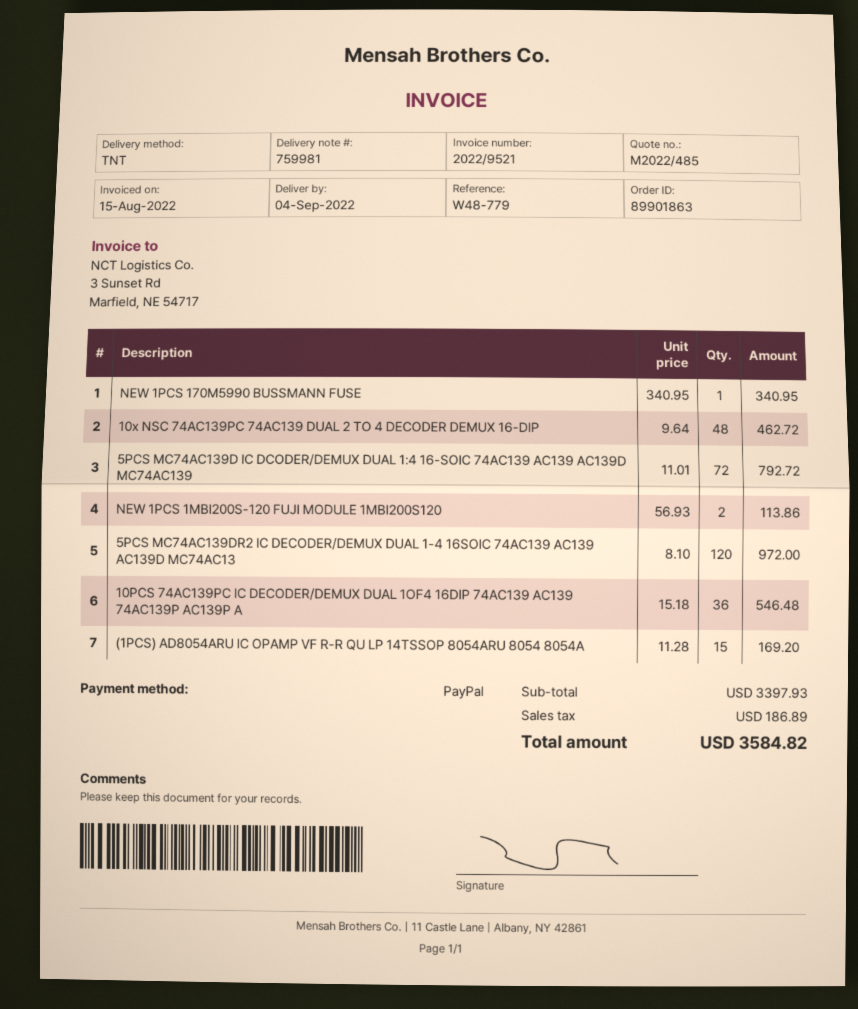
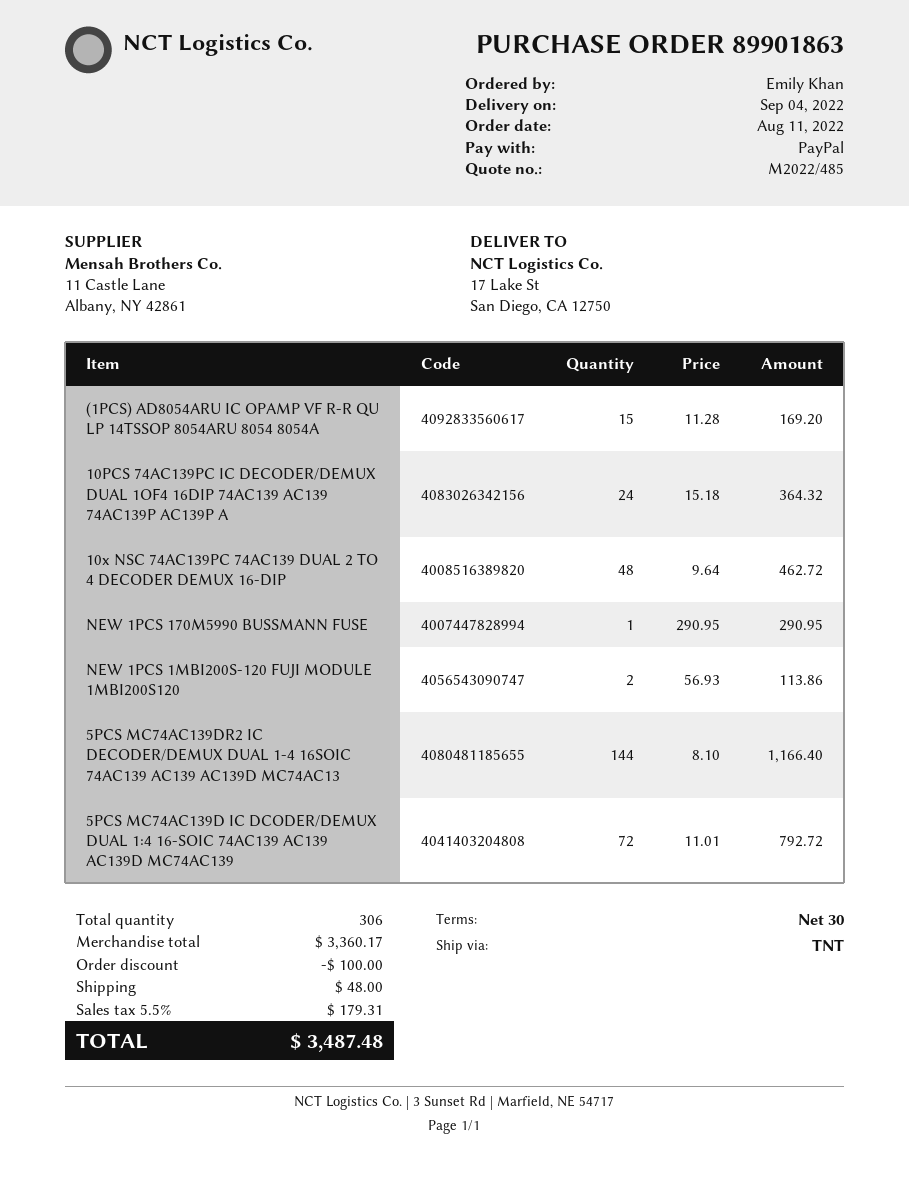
NEW 1PCS 170M5990 BUSSMANN FUSE: 1 x 340.95 = 340.95 -> 1 x 290.95 = 290.95
5PCS MC74AC139DR2 IC DECODER/DEMUX DUAL 1-4 16SOIC 74AC139 AC139 AC139D MC74AC13: 120 x 8.10 = 972.00 -> 144 x 8.10 = 1166.40
10PCS 74AC139PC IC DECODER/DEMUX DUAL 1OF4 16DIP 74AC139 AC139 74AC139P AC139P A: 36 x 15.18 = 546.48 -> 24 x 15.18 = 364.32
subtotal: 3397.93 -> 3360.17
discount: none -> 100.00
shipping: none -> 48.00
tax: 186.89 -> 179.31
total: 3584.82 -> 3487.48

